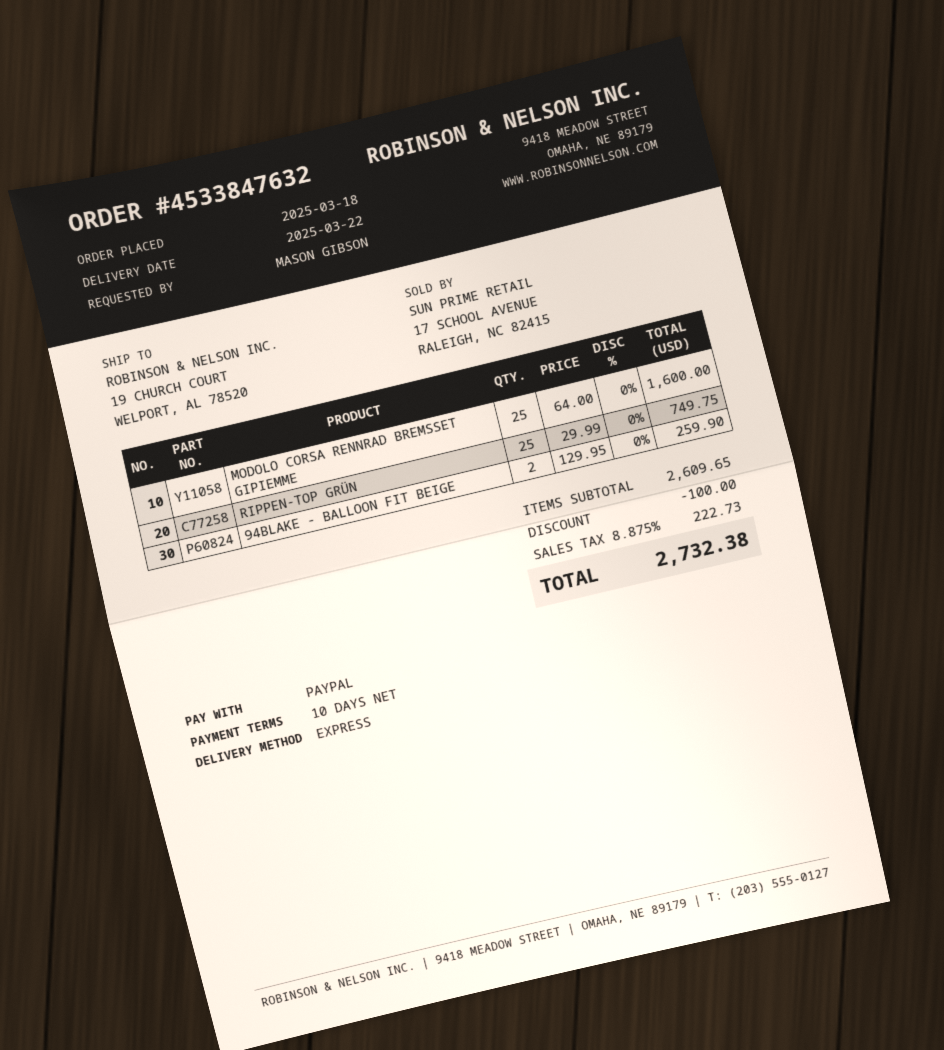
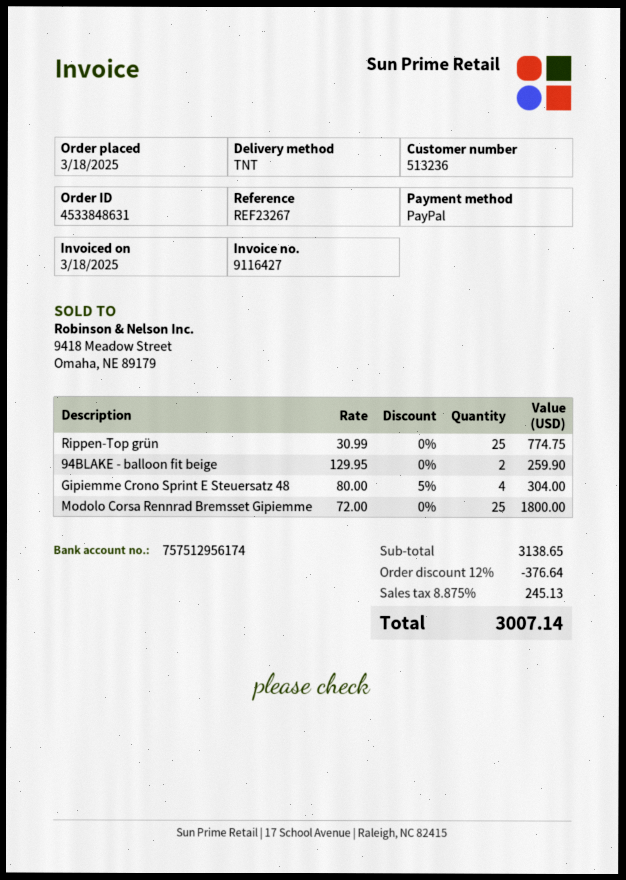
order number: 4533847632 -> 4533848631
shipping method: express -> TNT
MODOLO CORSA RENNRAD BREMSSET GIPIEMME: 25 x 64.00 = 1600.00 -> 25 x 72.00 = 1800.00
RIPPEN-TOP GRÜN: 25 x 29.99 = 749.75 -> 25 x 30.99 = 774.75
Gipiemme Crono Sprint E Steuersatz 48: none -> 4 x 80.00 - 5% = 304.00
subtotal: 2609.65 -> 3138.65
discount: 100.00 -> 376.64
tax: 8.875% = 222.73 -> 8.875% = 245.13
total: 2732.38 -> 3007.14

